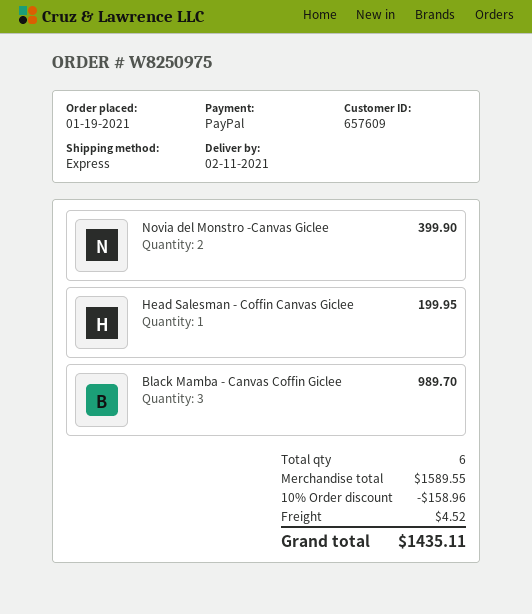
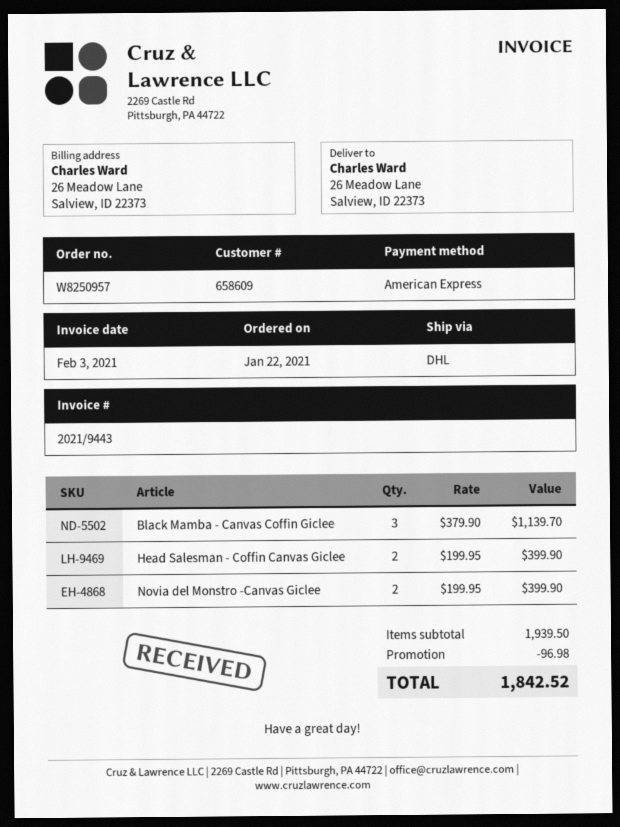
order number: W8250975 -> W8250957
order date: 2021-01-19 -> 2021-01-22
customer number: 657609 -> 658609
payment method: PayPal -> American Express
shipping method: express -> DHL
Head Salesman - Coffin Canvas Giclee: 1 for 199.95 -> 2 for 399.90
Black Mamba - Canvas Coffin Giclee: 3 for 989.70 -> 3 for 1139.70
subtotal: 1589.55 -> 1939.50
discount: 158.96 -> 96.98
shipping: 4.52 -> none
total: 1435.11 -> 1842.52

